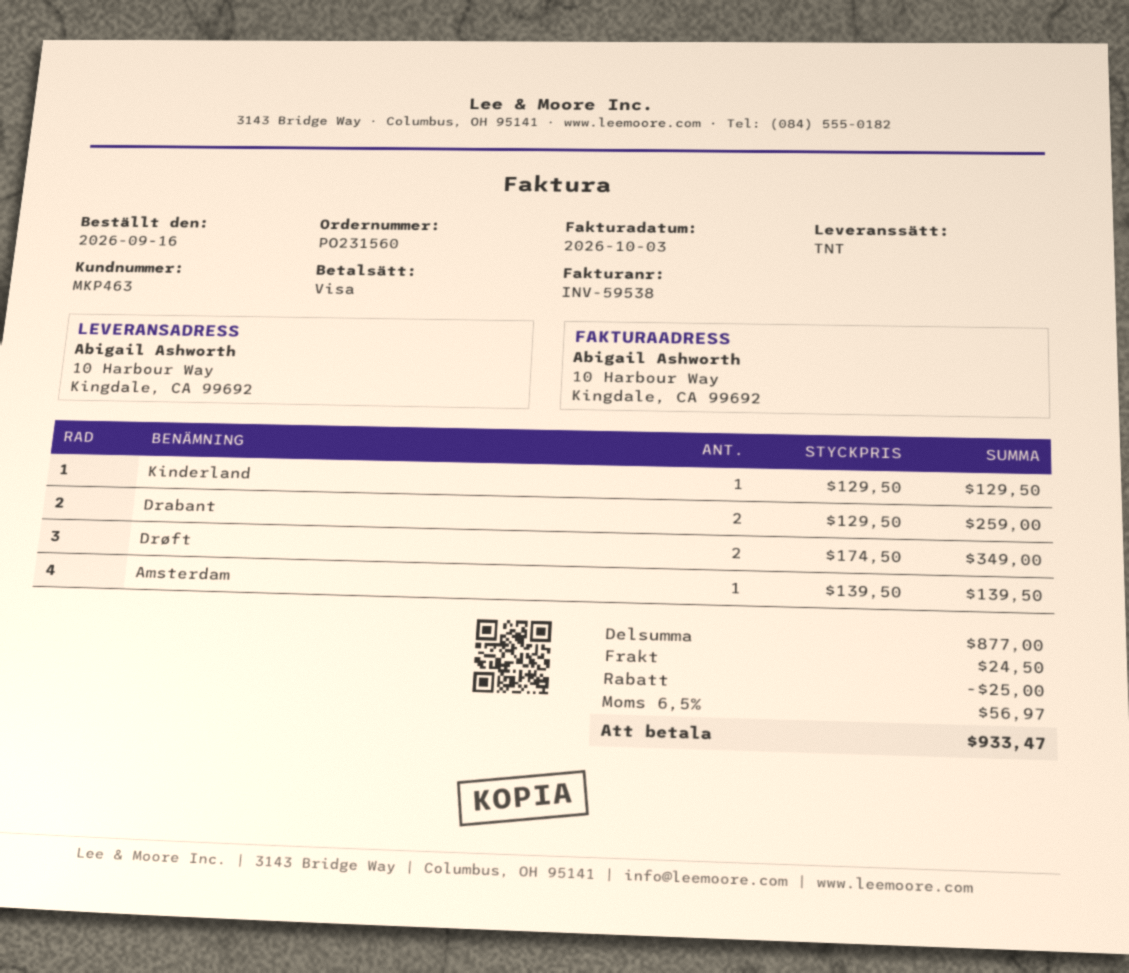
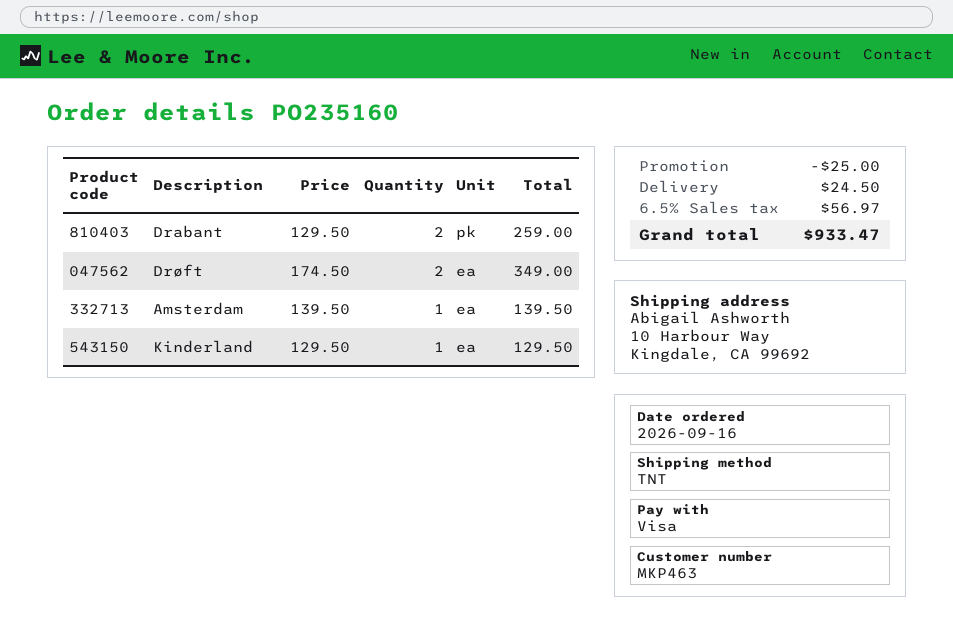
order number: PO231560 -> PO235160

